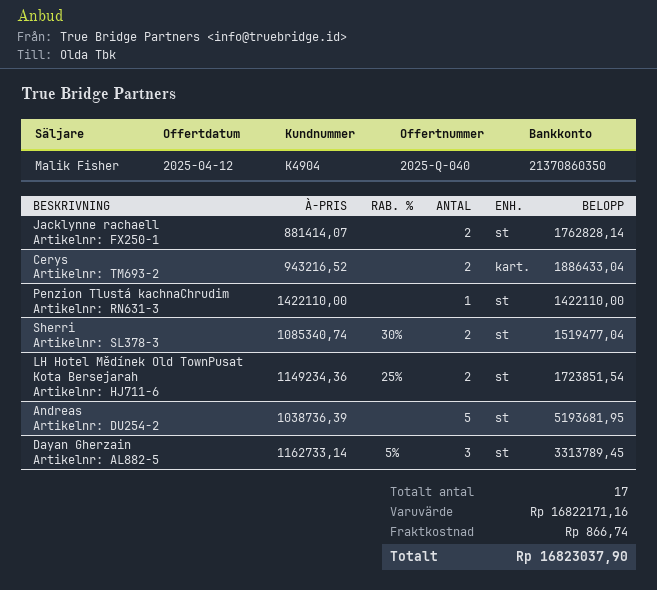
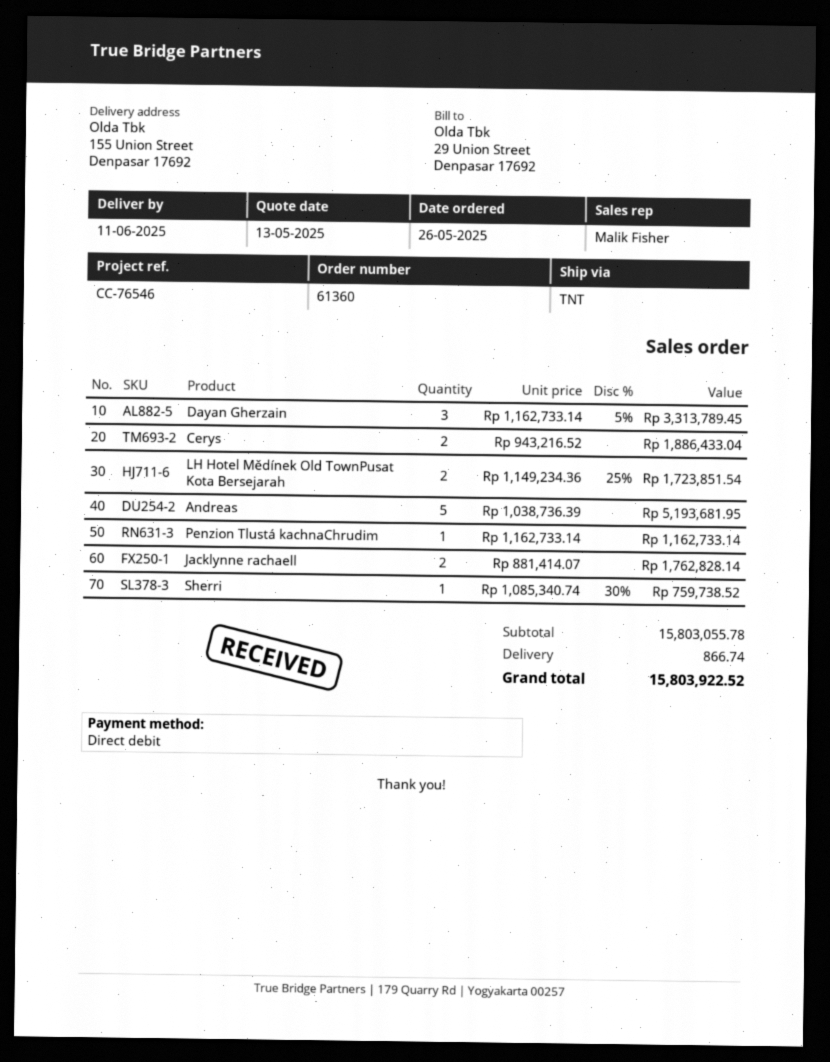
quote date: 2025-04-12 -> 2025-05-13
Penzion Tlustá kachnaChrudim: 1 x 1422110.00 = 1422110.00 -> 1 x 1162733.14 = 1162733.14
Sherri: 2 x 1085340.74 - 30% = 1519477.04 -> 1 x 1085340.74 - 30% = 759738.52
subtotal: 16822171.16 -> 15803055.78
total: 16823037.90 -> 15803922.52

